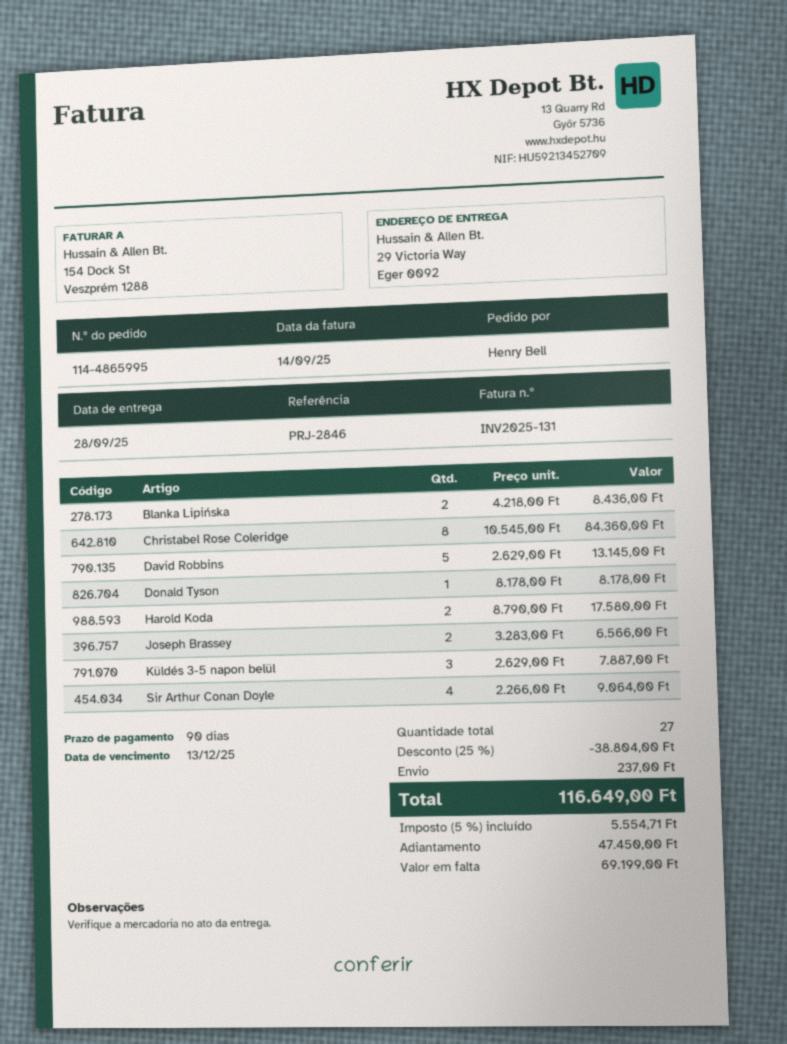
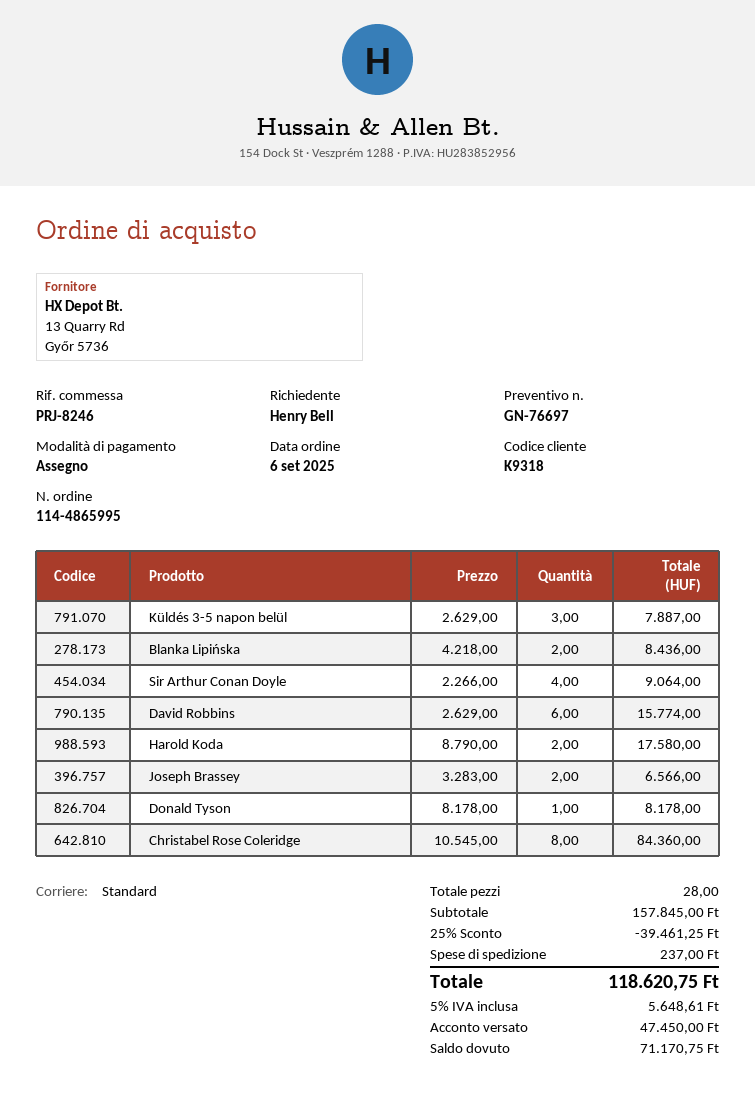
reference: PRJ-2846 -> PRJ-8246
David Robbins: 5 x 2629.00 = 13145.00 -> 6 x 2629.00 = 15774.00
total quantity: 27 -> 28
discount: 25% = 38804.00 -> 25% = 39461.25
tax: 5% = 5554.71 -> 5% = 5648.61
total: 116649.00 -> 118620.75
balance: 69199.00 -> 71170.75

